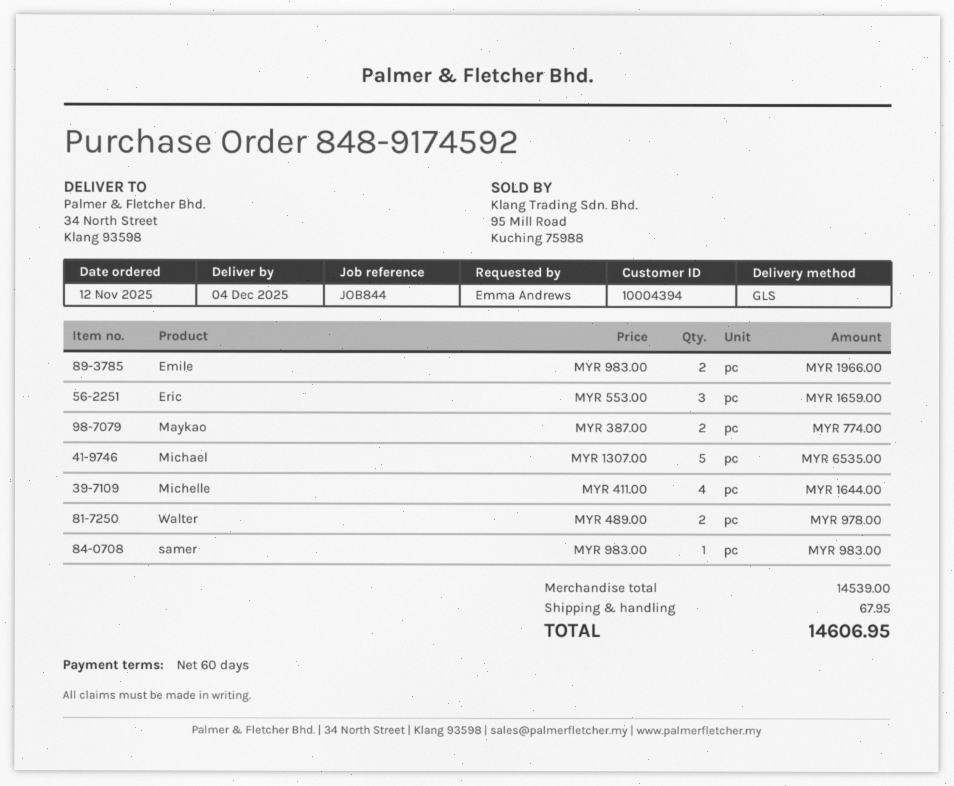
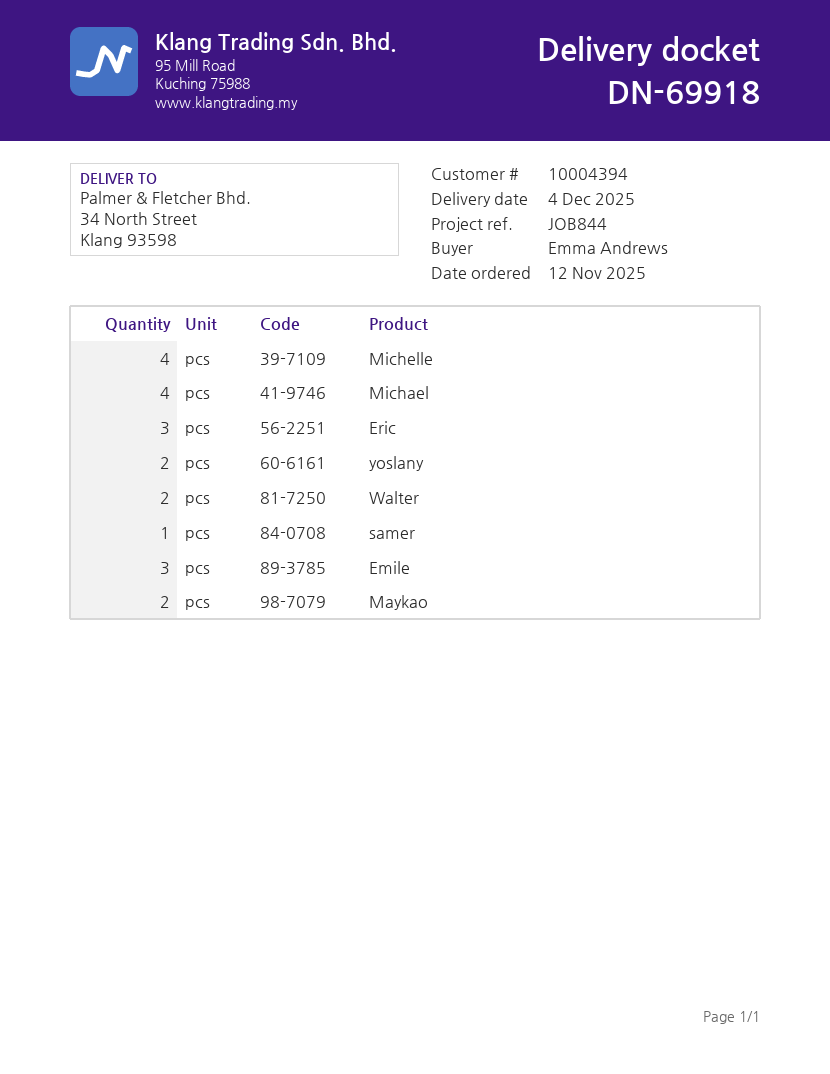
Emile: 2 -> 3
Michael: 5 -> 4
yoslany: none -> 2

